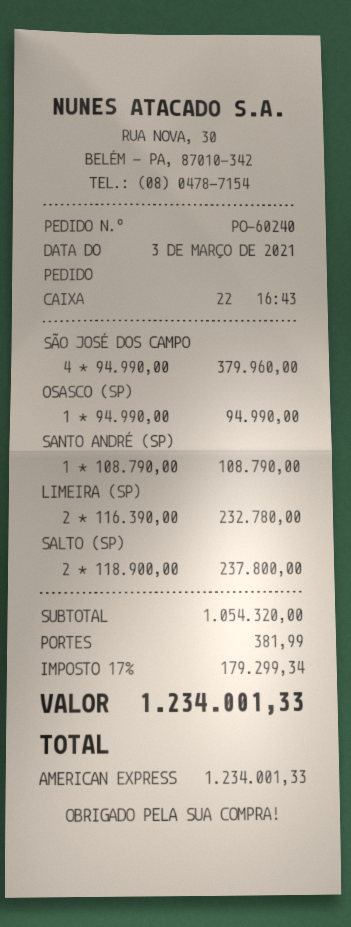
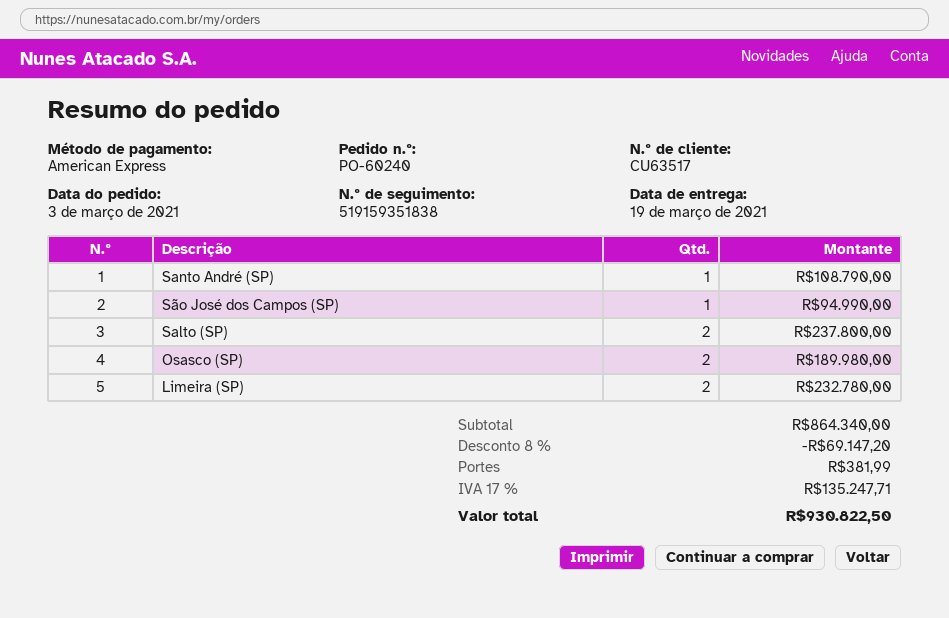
SÃO JOSÉ DOS CAMPO: 4 for 379960.00 -> 1 for 94990.00
OSASCO (SP): 1 for 94990.00 -> 2 for 189980.00
subtotal: 1054320.00 -> 864340.00
discount: none -> 8% = 69147.20
tax: 17% = 179299.34 -> 17% = 135247.71
total: 1234001.33 -> 930822.50

